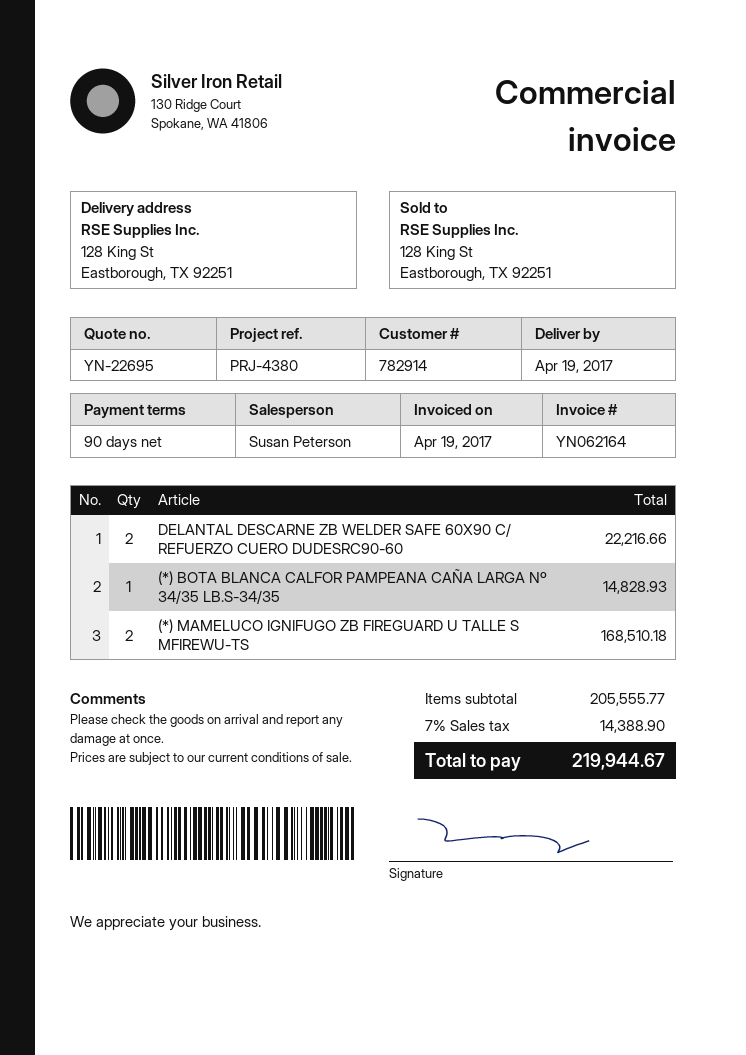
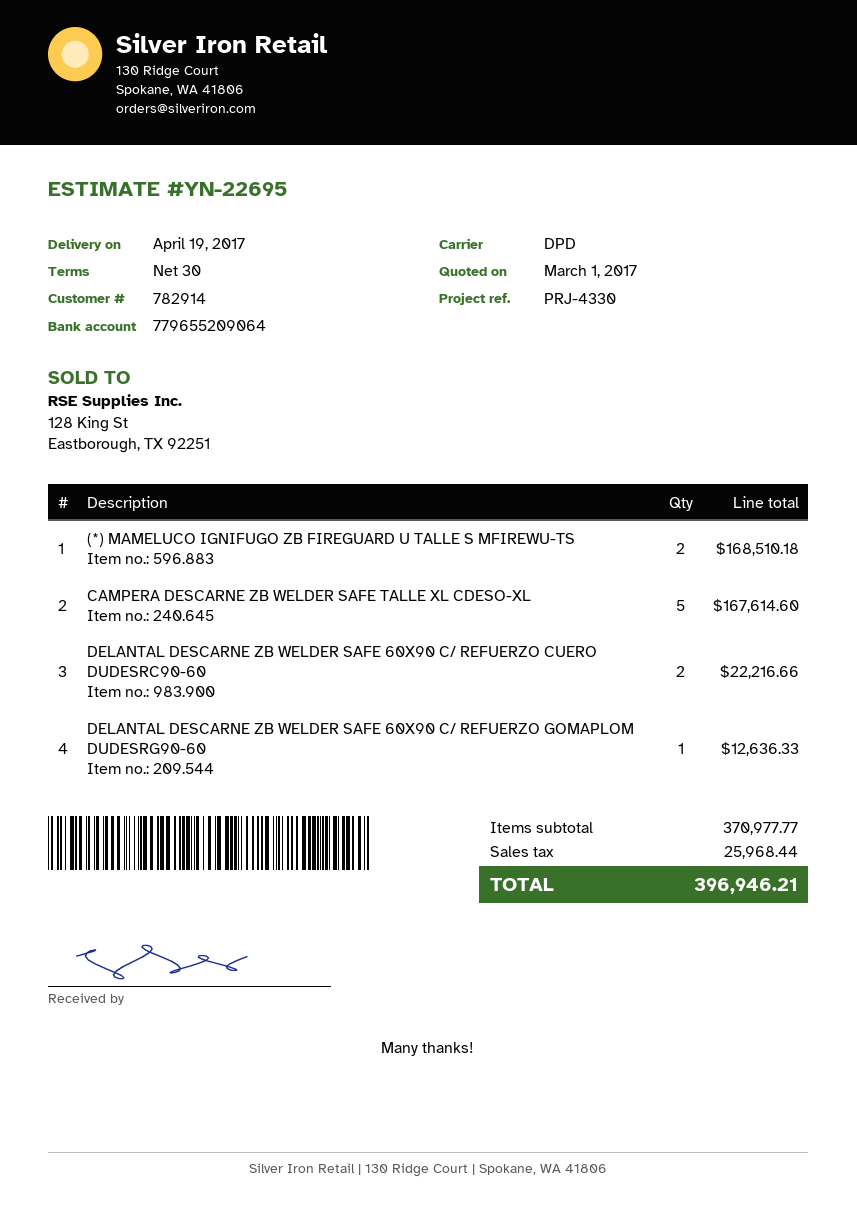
payment terms: 90 days -> 30 days
reference: PRJ-4380 -> PRJ-4330
(*) BOTA BLANCA CALFOR PAMPEANA CAÑA LARGA Nº 34/35 LB.S-34/35: 1 for 14828.93 -> none
CAMPERA DESCARNE ZB WELDER SAFE TALLE XL CDESO-XL: none -> 5 for 167614.60
DELANTAL DESCARNE ZB WELDER SAFE 60X90 C/ REFUERZO GOMAPLOM DUDESRG90-60: none -> 1 for 12636.33
subtotal: 205555.77 -> 370977.77
tax: 14388.90 -> 25968.44
total: 219944.67 -> 396946.21

